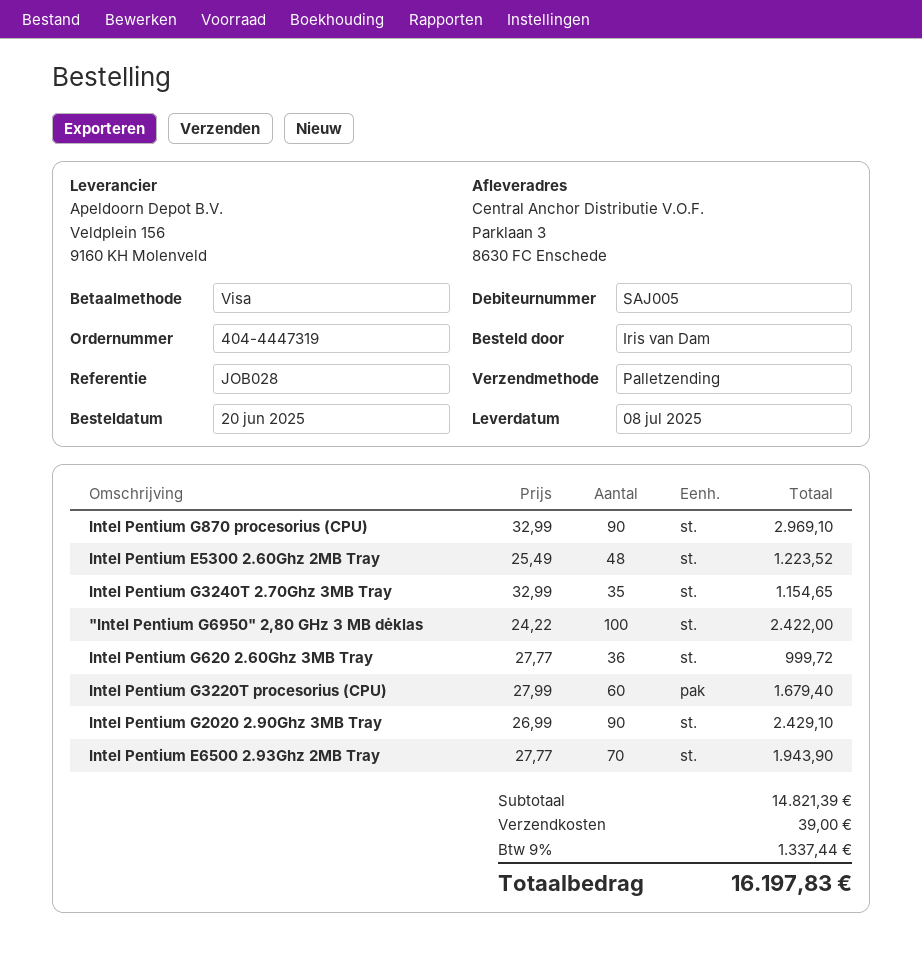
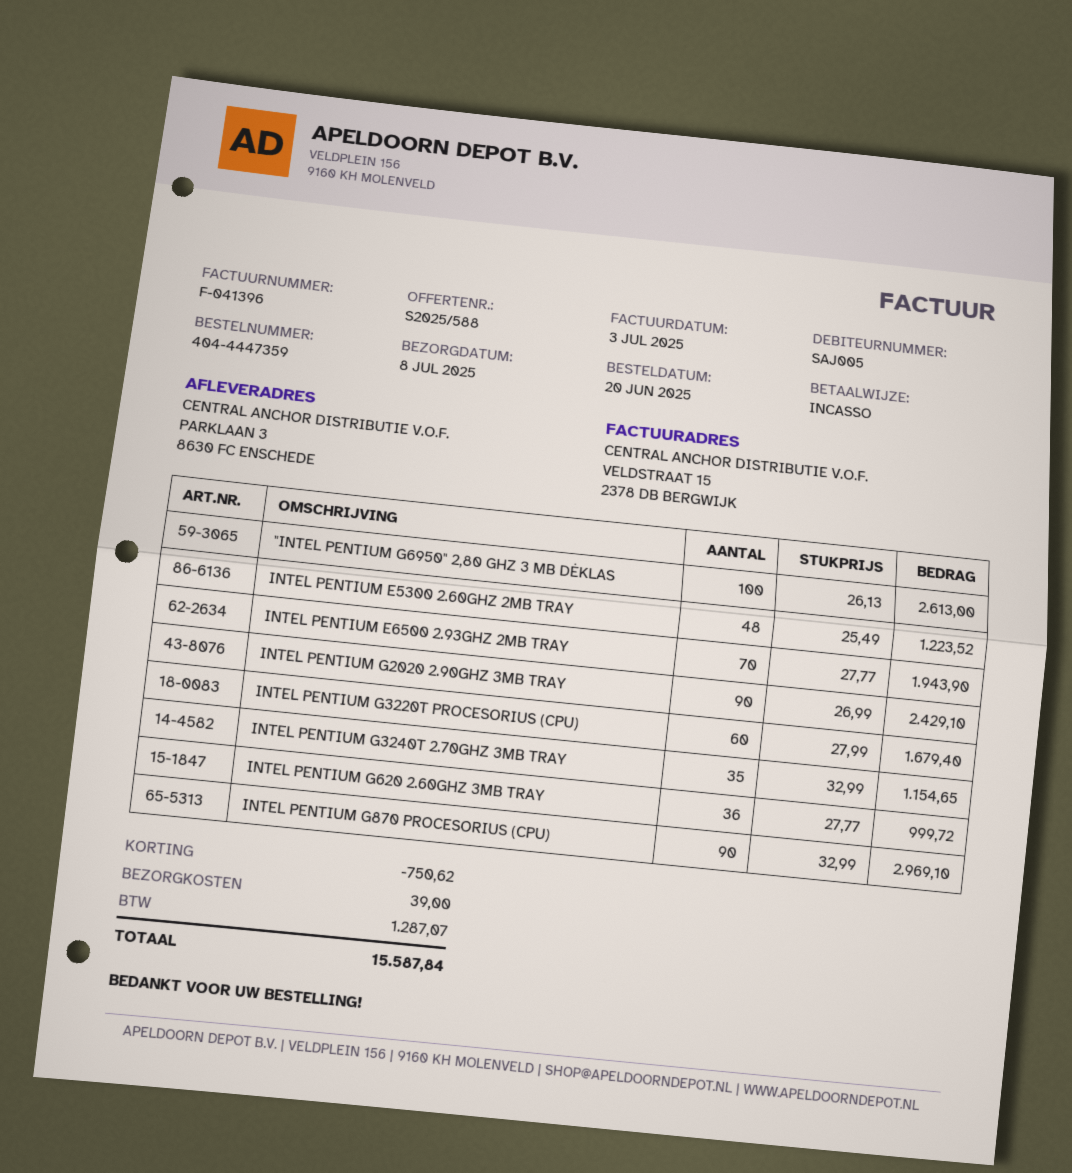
order number: 404-4447319 -> 404-4447359
payment method: Visa -> direct debit
"Intel Pentium G6950" 2,80 GHz 3 MB dėklas: 100 x 24.22 = 2422.00 -> 100 x 26.13 = 2613.00
discount: none -> 750.62
tax: 1337.44 -> 1287.07
total: 16197.83 -> 15587.84

